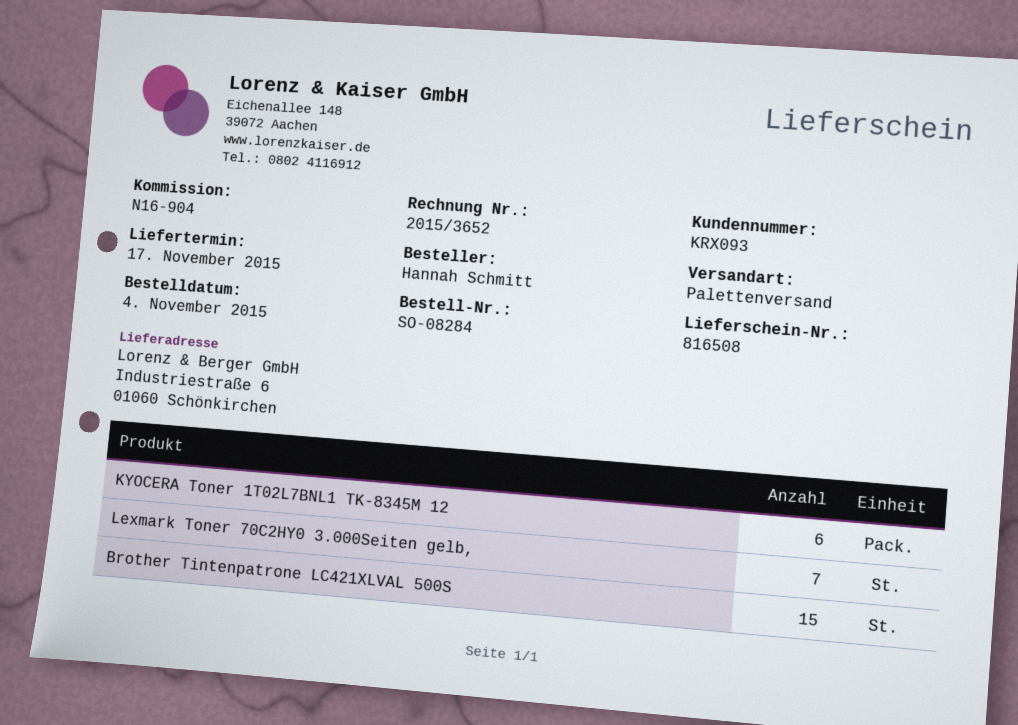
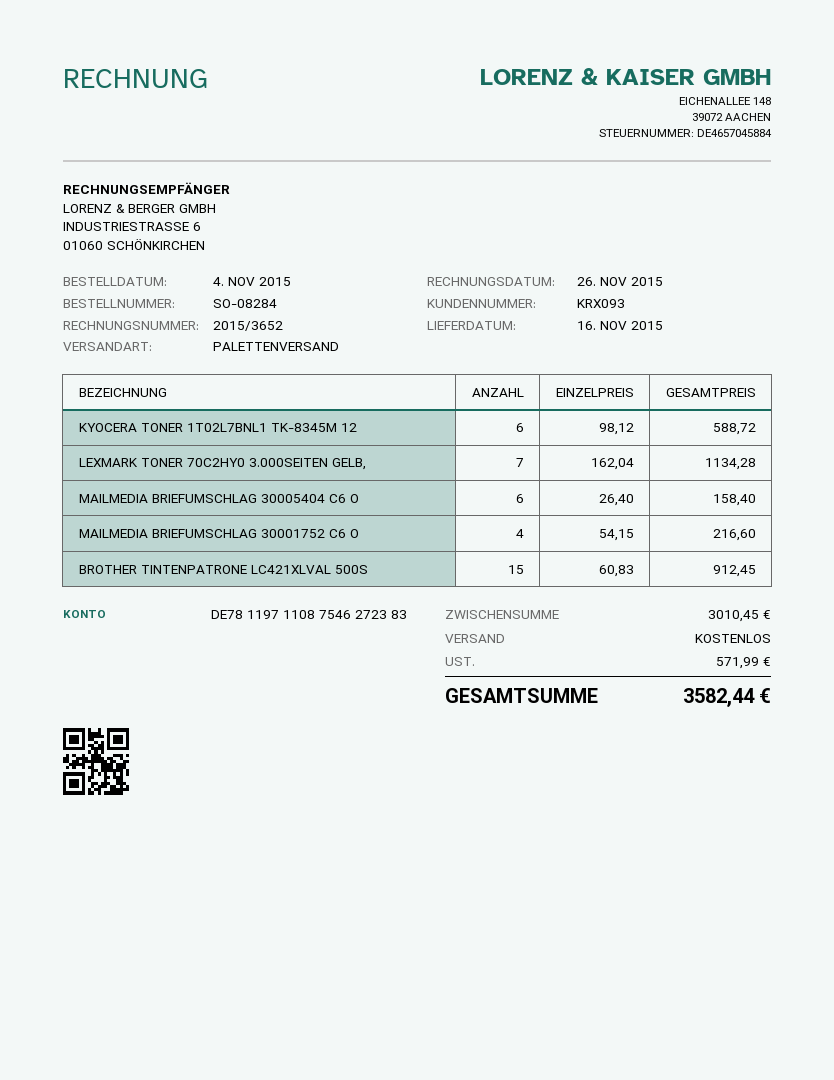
delivery date: 2015-11-17 -> 2015-11-16
MAILMEDIA BRIEFUMSCHLAG 30005404 C6 O: none -> 6
MAILMEDIA BRIEFUMSCHLAG 30001752 C6 O: none -> 4

